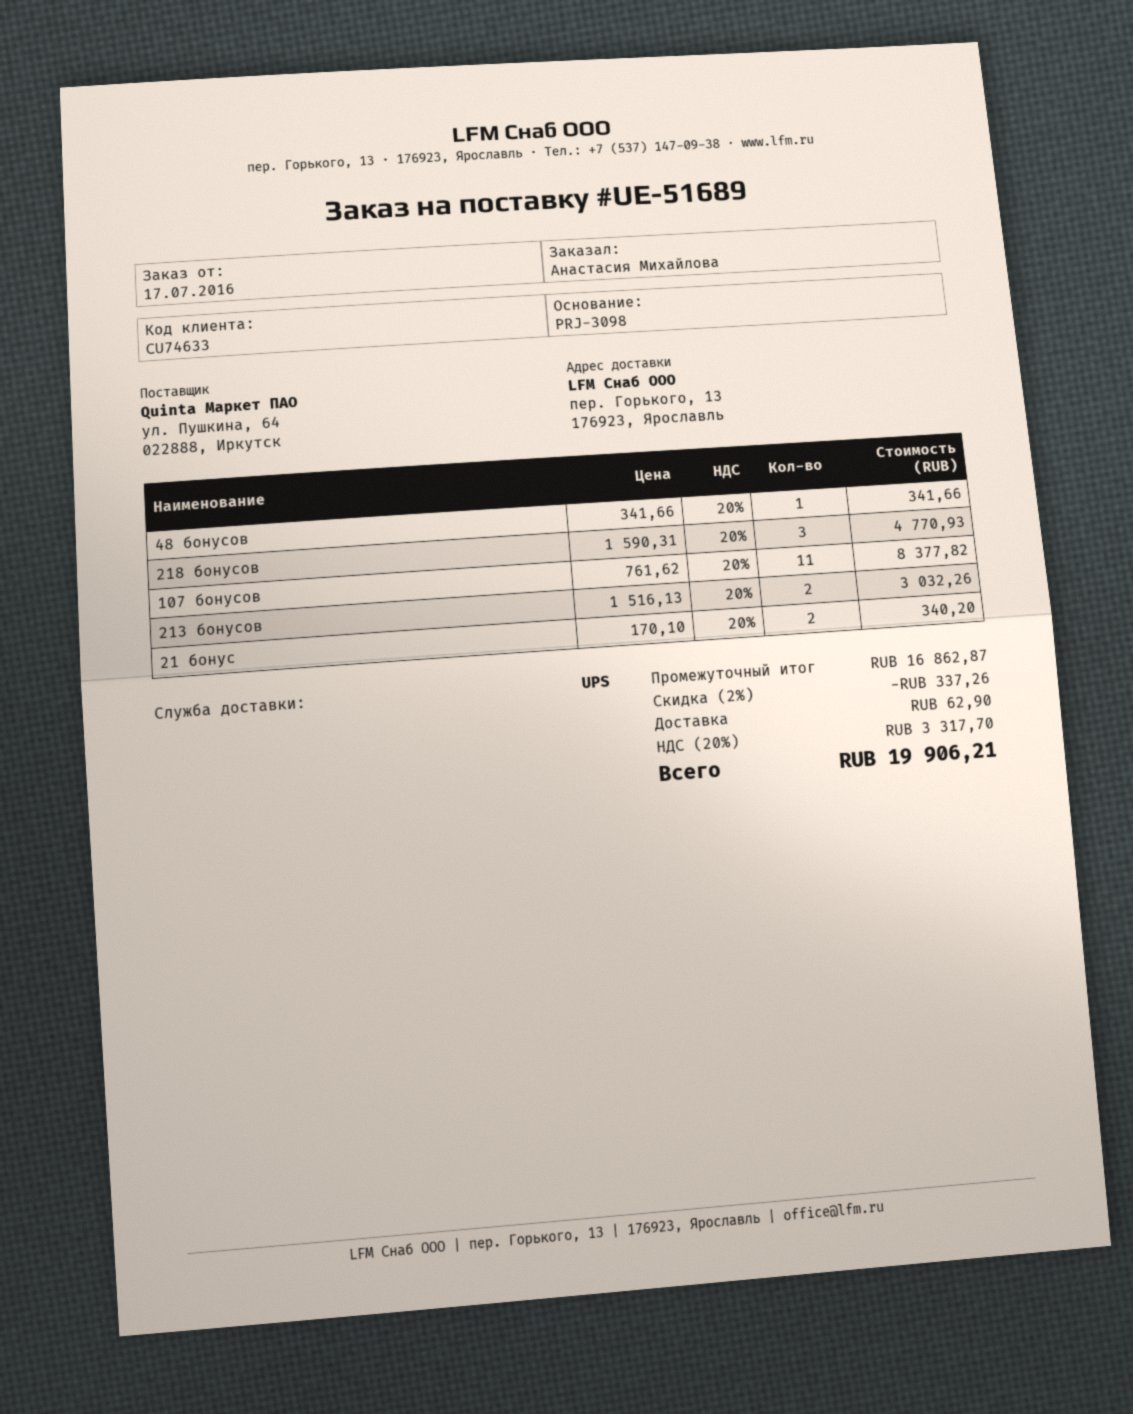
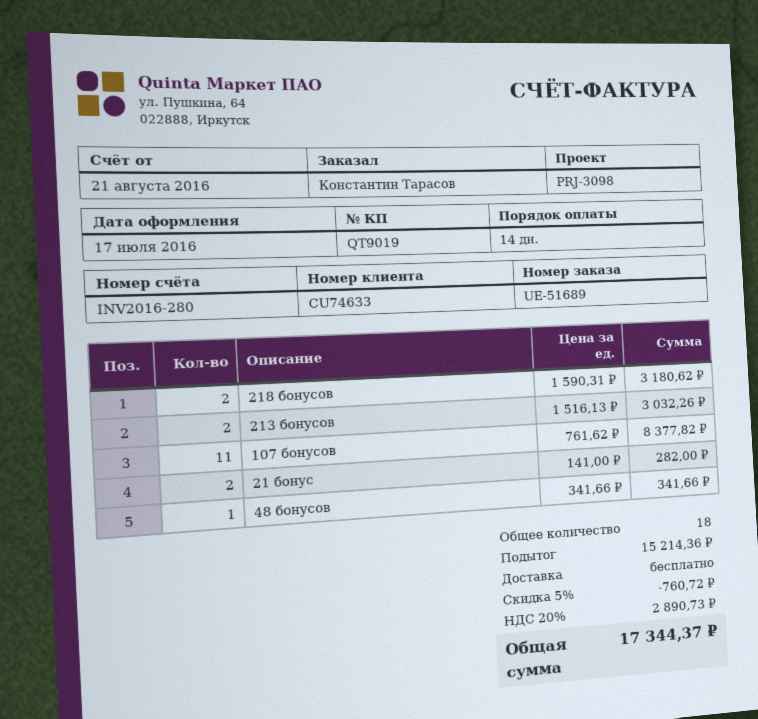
ordered by: Анастасия Михайлова -> Константин Тарасов
218 бонусов: 3 x 1590.31 = 4770.93 -> 2 x 1590.31 = 3180.62
21 бонус: 2 x 170.10 = 340.20 -> 2 x 141.00 = 282.00
subtotal: 16862.87 -> 15214.36
discount: 2% = 337.26 -> 5% = 760.72
shipping: 62.90 -> 0.00
tax: 20% = 3317.70 -> 20% = 2890.73
total: 19906.21 -> 17344.37

